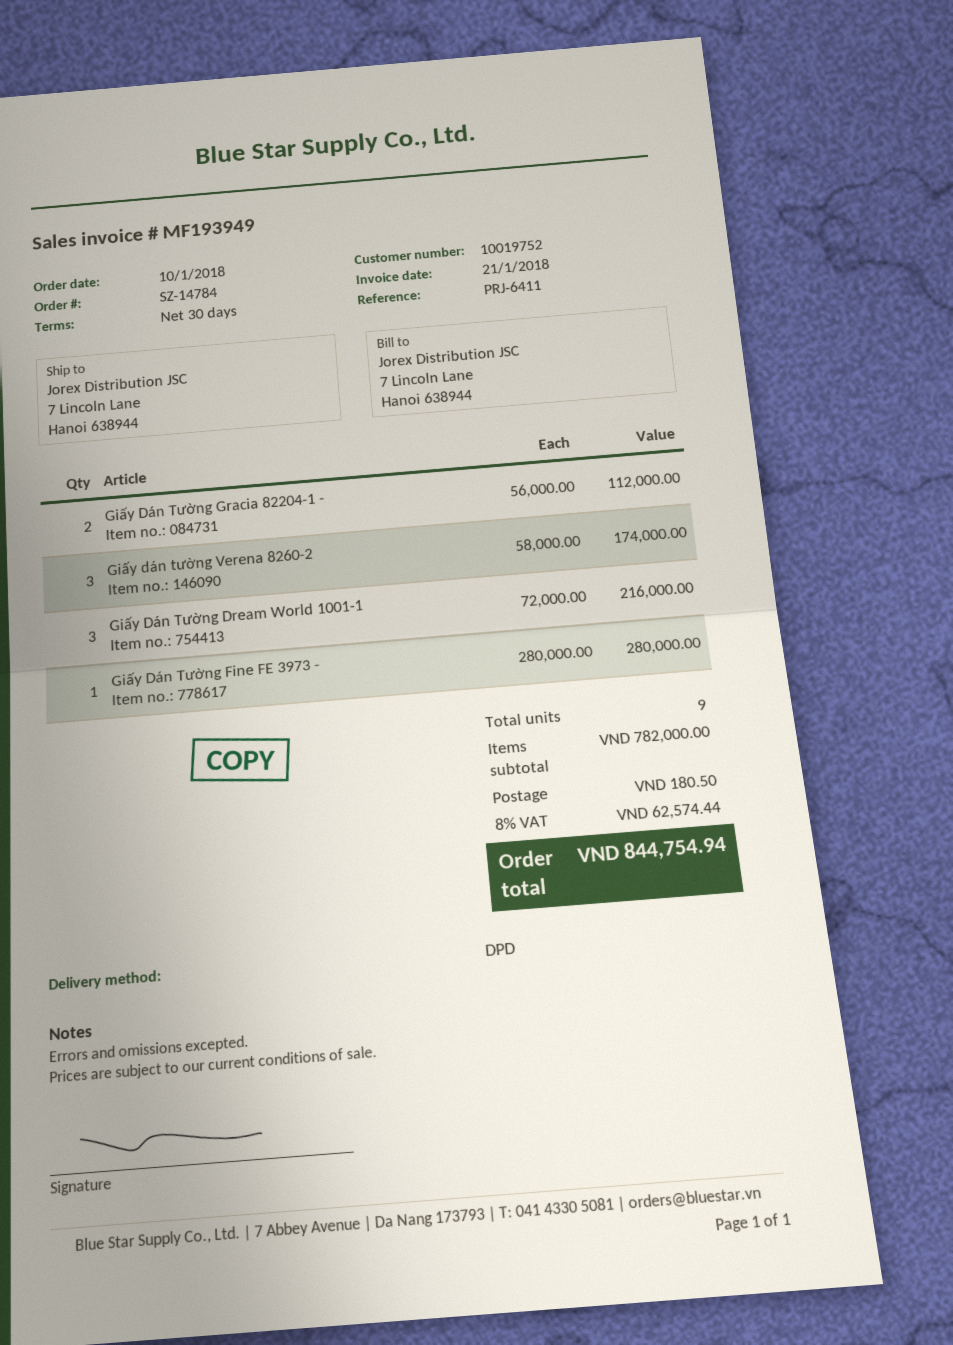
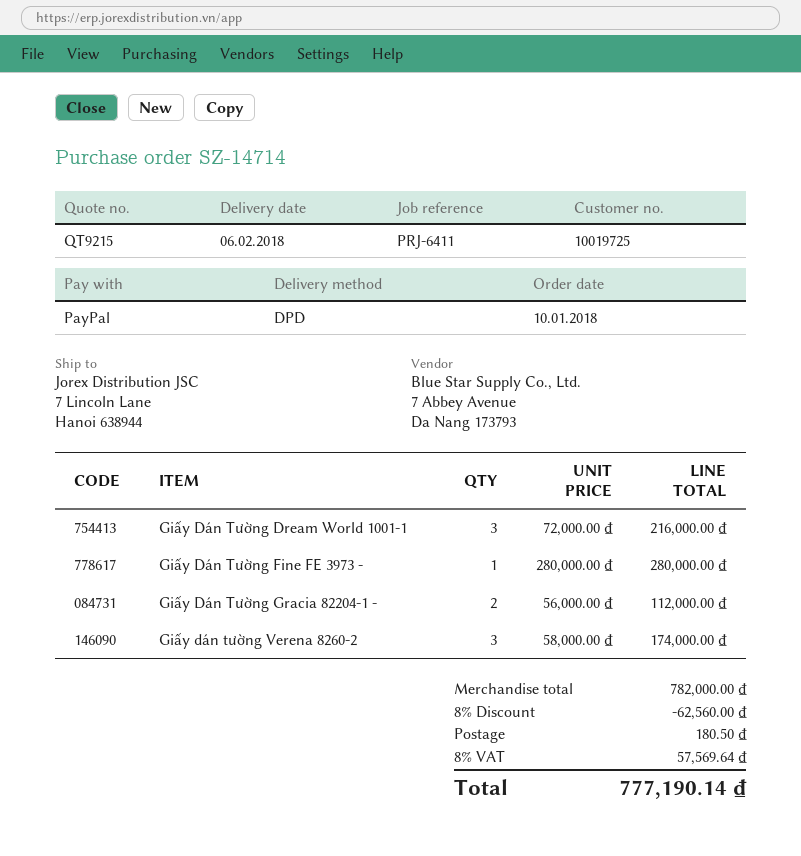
order number: SZ-14784 -> SZ-14714
customer number: 10019752 -> 10019725
discount: none -> 8% = 62560.00
tax: 8% = 62574.44 -> 8% = 57569.64
total: 844754.94 -> 777190.14

